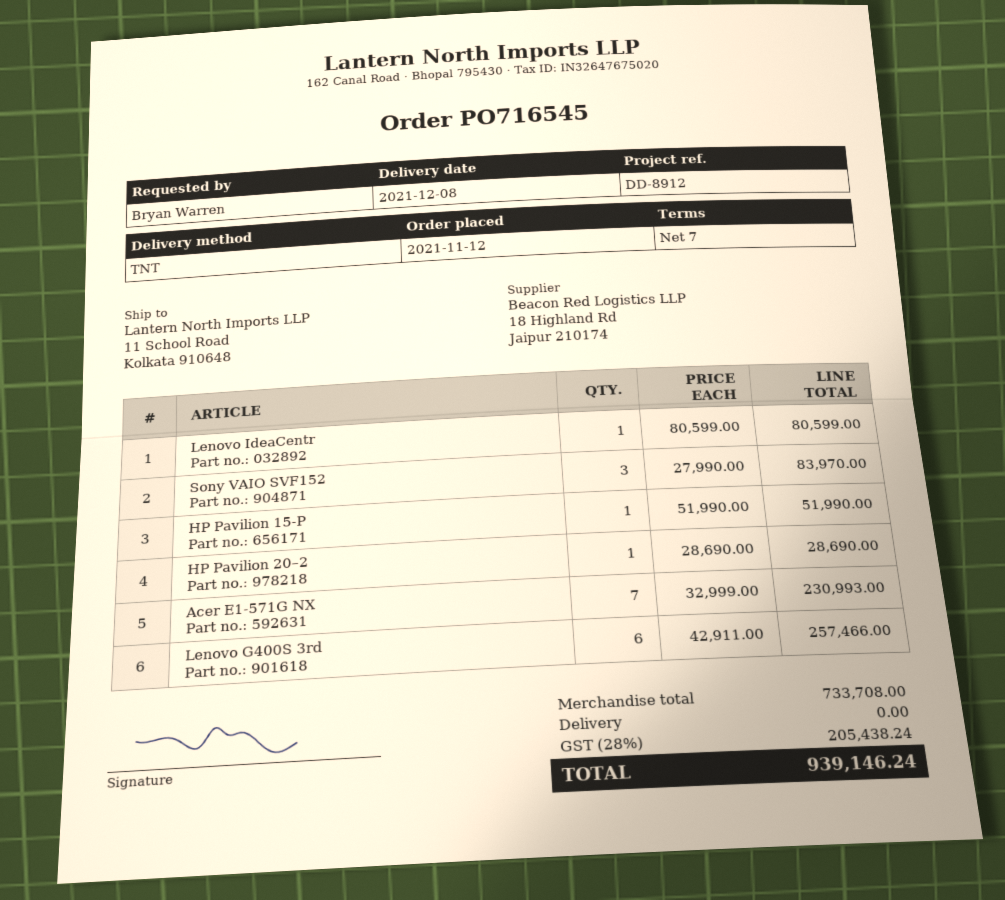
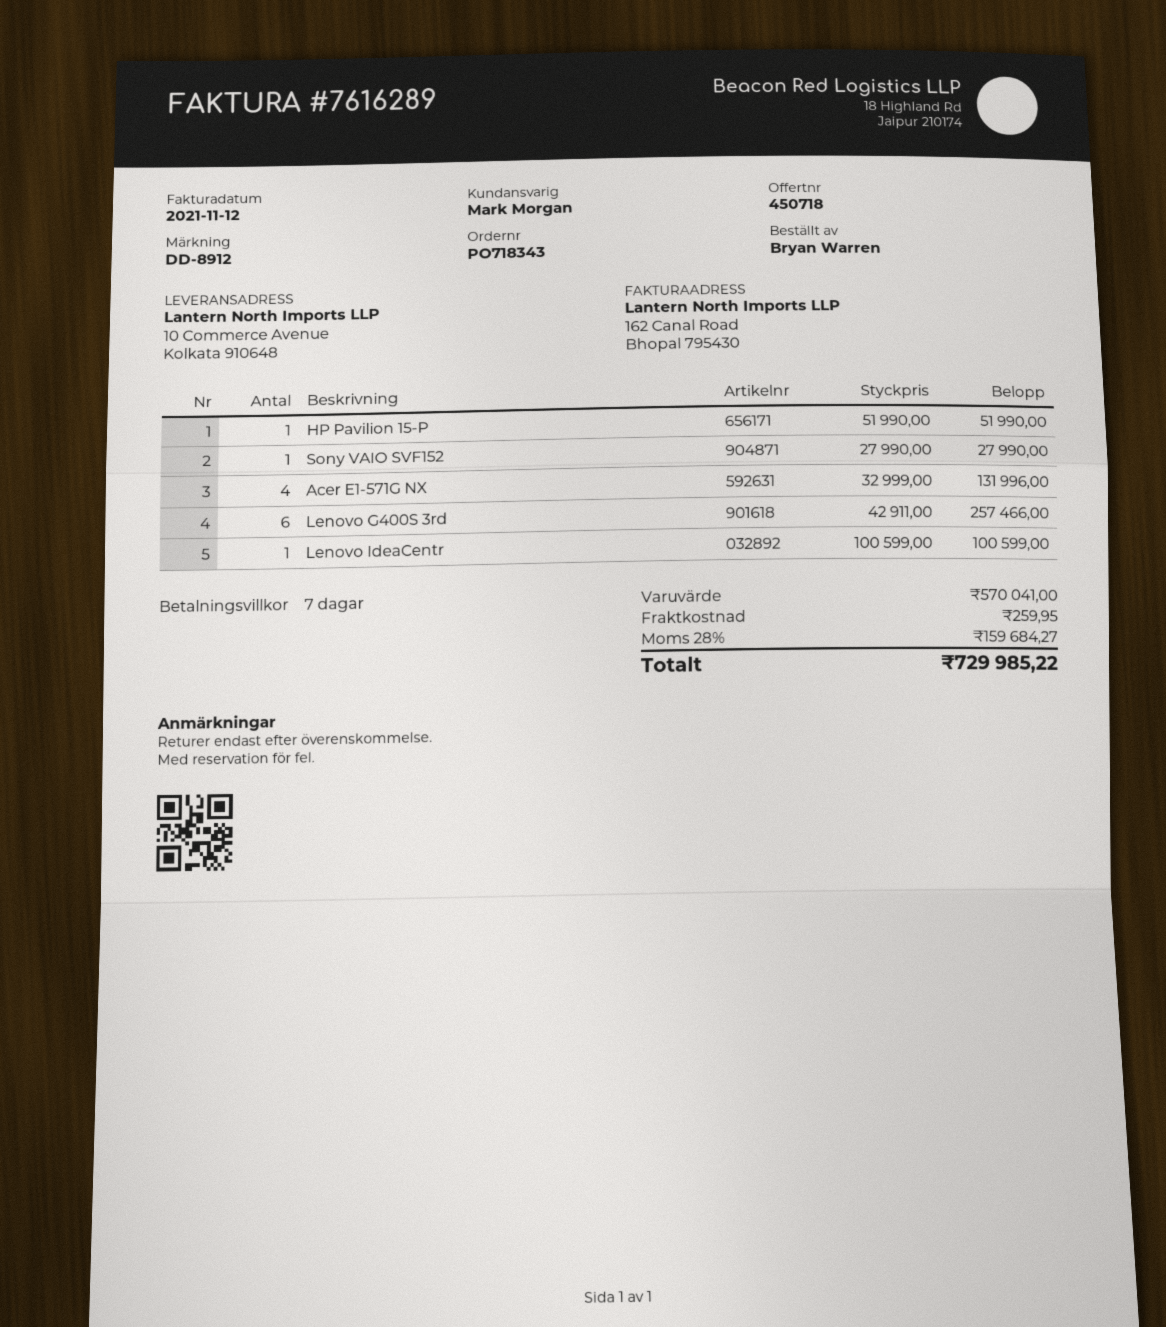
order number: PO716545 -> PO718343
ship to: 11 School Road, Kolkata 910648 -> 10 Commerce Avenue, Kolkata 910648
Lenovo IdeaCentr: 1 x 80599.00 = 80599.00 -> 1 x 100599.00 = 100599.00
Sony VAIO SVF152: 3 x 27990.00 = 83970.00 -> 1 x 27990.00 = 27990.00
HP Pavilion 20–2: 1 x 28690.00 = 28690.00 -> none
Acer E1-571G NX: 7 x 32999.00 = 230993.00 -> 4 x 32999.00 = 131996.00
subtotal: 733708.00 -> 570041.00
shipping: 0.00 -> 259.95
tax: 28% = 205438.24 -> 28% = 159684.27
total: 939146.24 -> 729985.22

